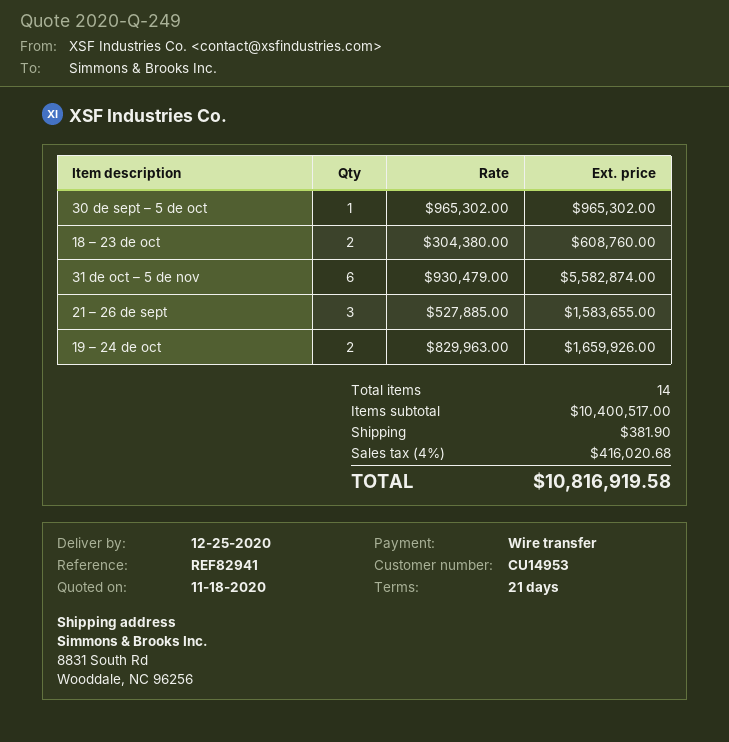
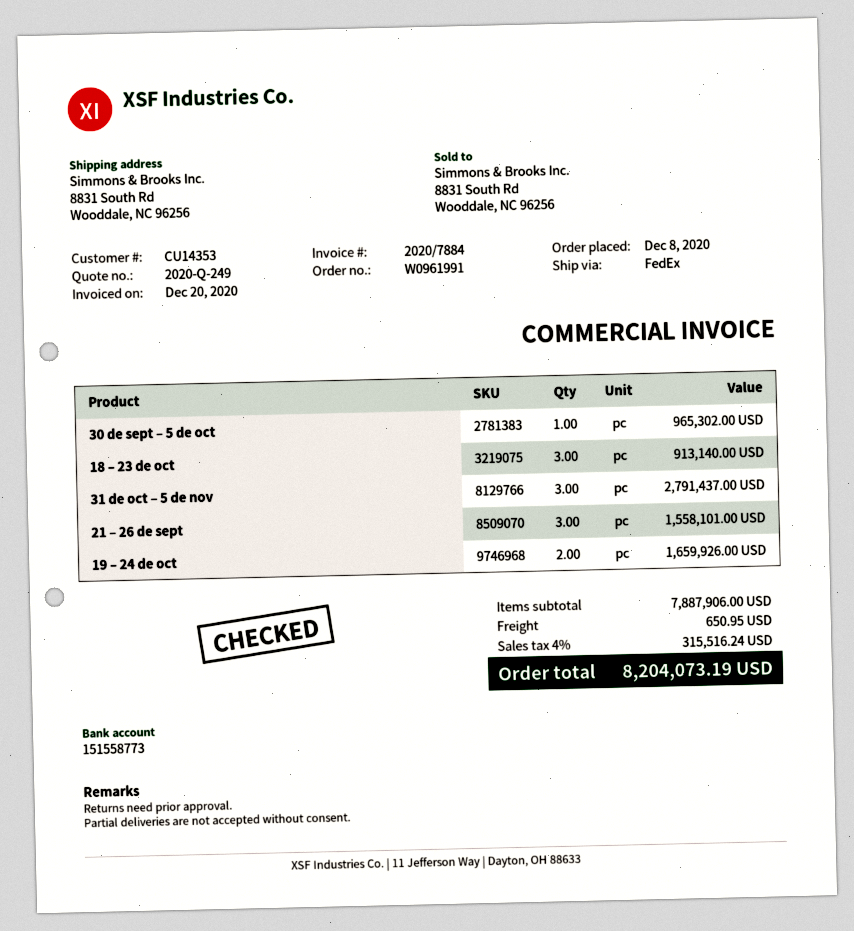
customer number: CU14953 -> CU14353
18 – 23 de oct: 2 for 608760.00 -> 3 for 913140.00
31 de oct – 5 de nov: 6 for 5582874.00 -> 3 for 2791437.00
21 – 26 de sept: 3 for 1583655.00 -> 3 for 1558101.00
subtotal: 10400517.00 -> 7887906.00
shipping: 381.90 -> 650.95
tax: 4% = 416020.68 -> 4% = 315516.24
total: 10816919.58 -> 8204073.19

